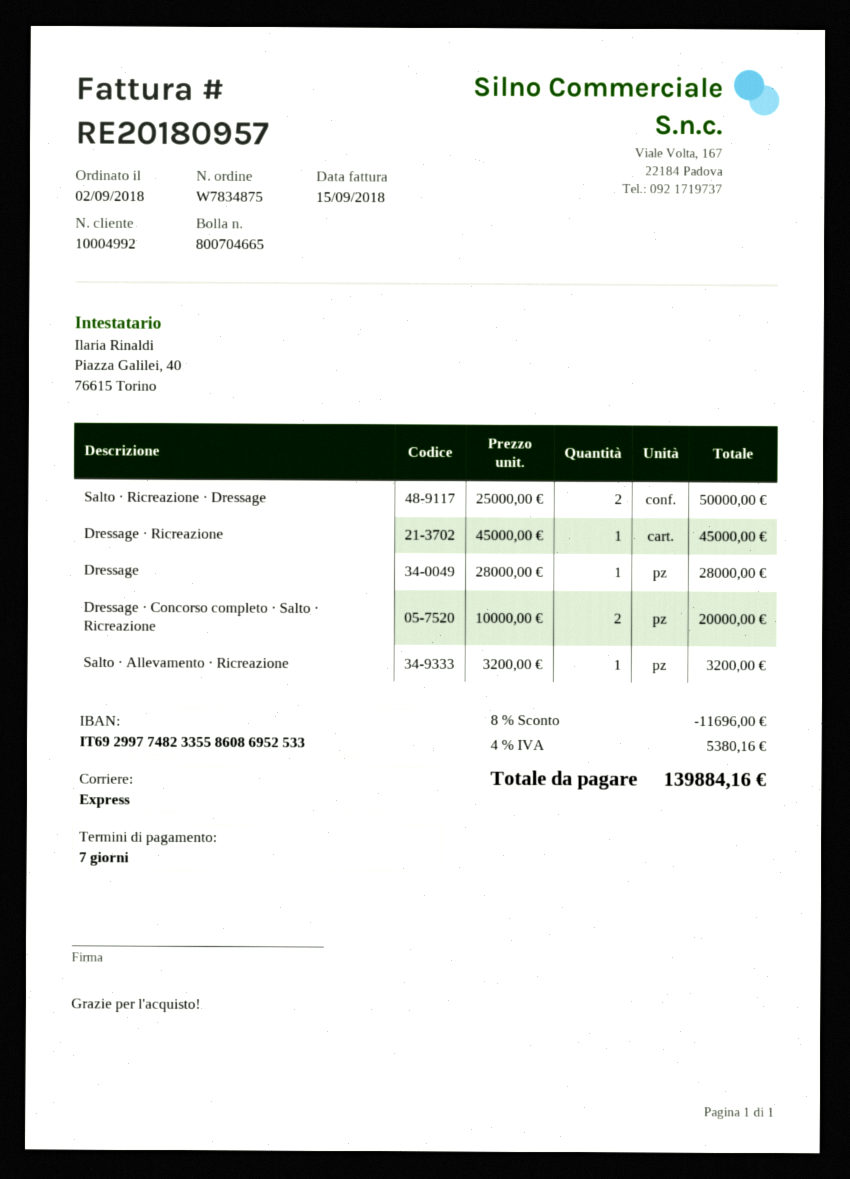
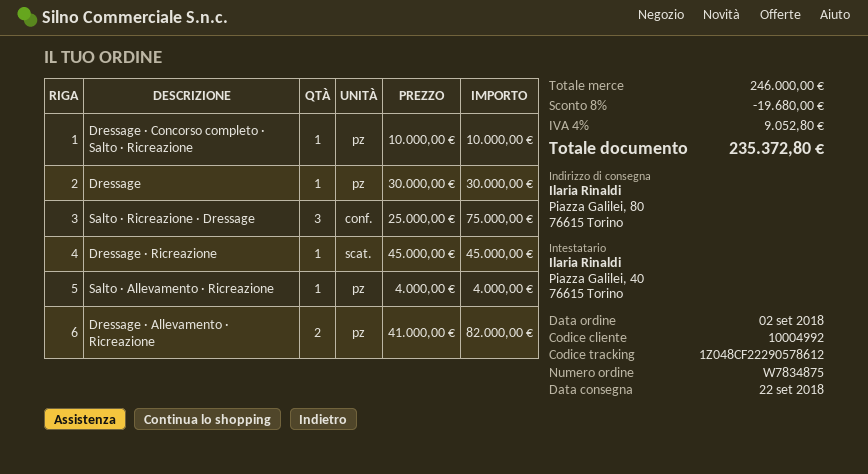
Salto · Ricreazione · Dressage: 2 x 25000.00 = 50000.00 -> 3 x 25000.00 = 75000.00
Dressage: 1 x 28000.00 = 28000.00 -> 1 x 30000.00 = 30000.00
Dressage · Concorso completo · Salto · Ricreazione: 2 x 10000.00 = 20000.00 -> 1 x 10000.00 = 10000.00
Salto · Allevamento · Ricreazione: 1 x 3200.00 = 3200.00 -> 1 x 4000.00 = 4000.00
Dressage · Allevamento · Ricreazione: none -> 2 x 41000.00 = 82000.00
discount: 8% = 11696.00 -> 8% = 19680.00
tax: 4% = 5380.16 -> 4% = 9052.80
total: 139884.16 -> 235372.80

